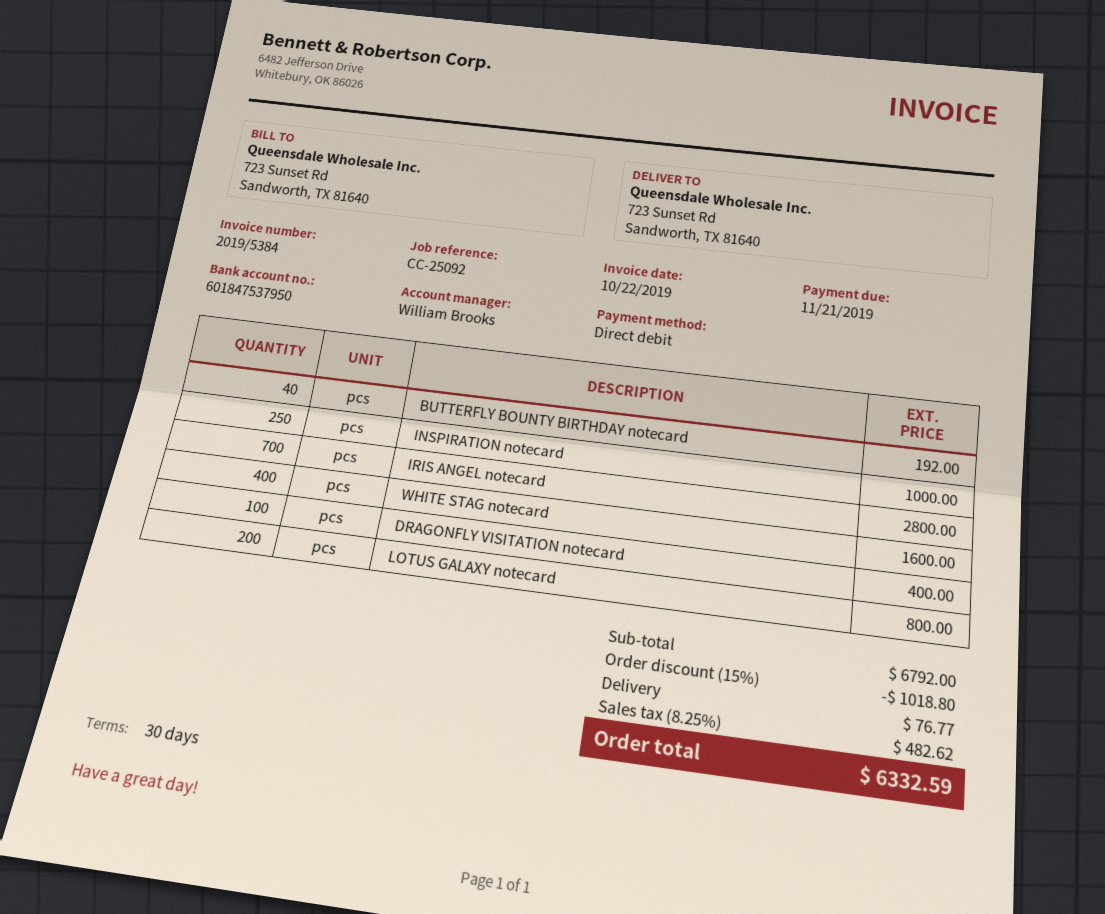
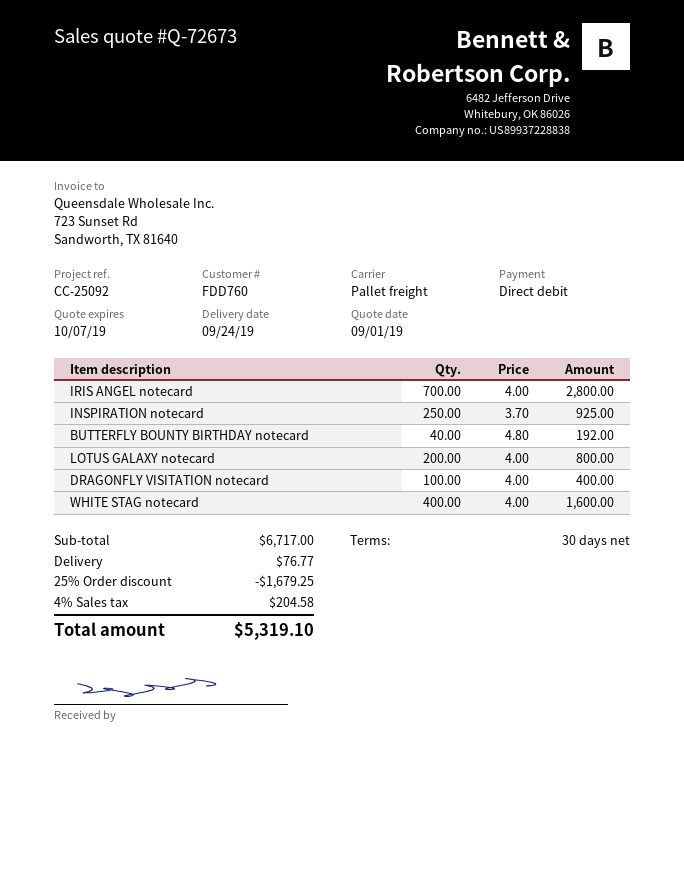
INSPIRATION notecard: 250 for 1000.00 -> 250 for 925.00
subtotal: 6792.00 -> 6717.00
discount: 15% = 1018.80 -> 25% = 1679.25
tax: 8.25% = 482.62 -> 4% = 204.58
total: 6332.59 -> 5319.10

